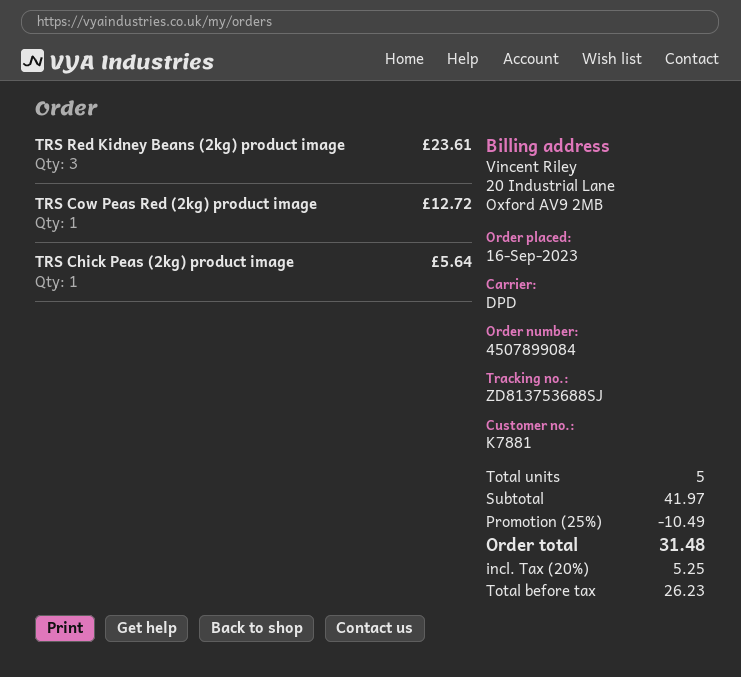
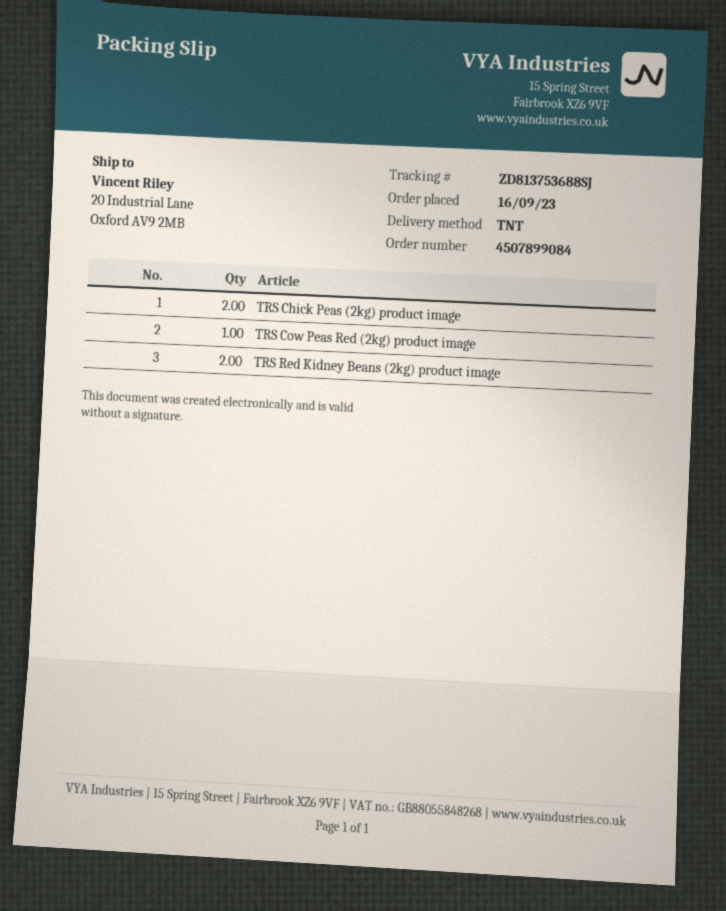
shipping method: DPD -> TNT
TRS Red Kidney Beans (2kg) product image: 3 -> 2
TRS Chick Peas (2kg) product image: 1 -> 2

